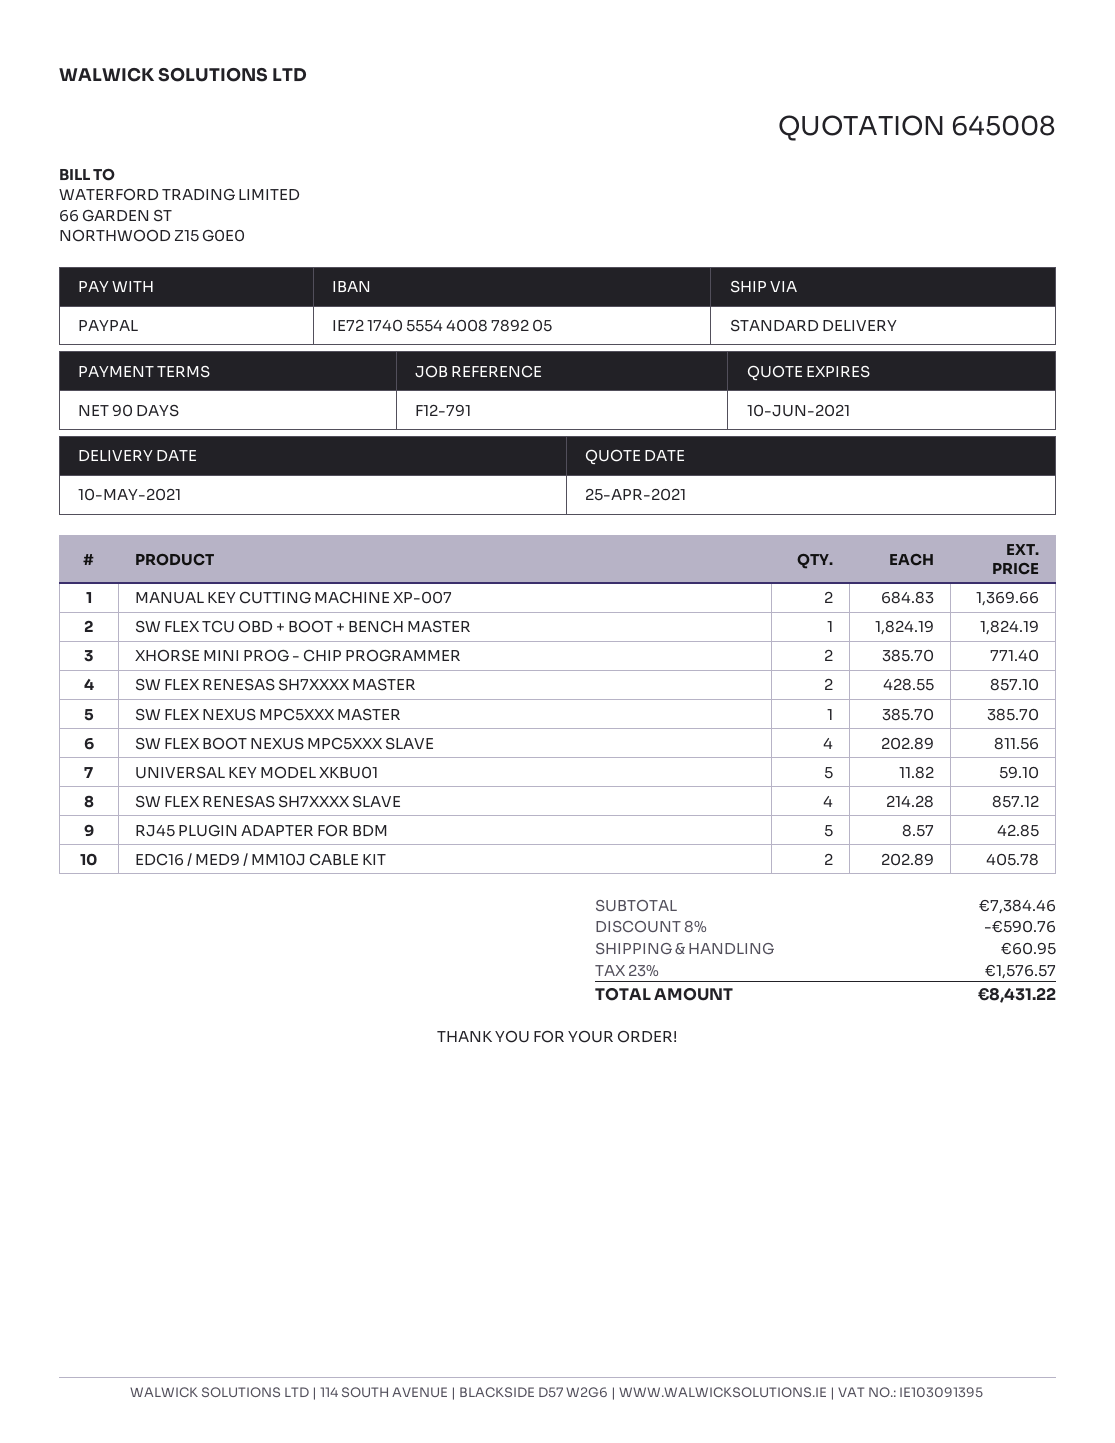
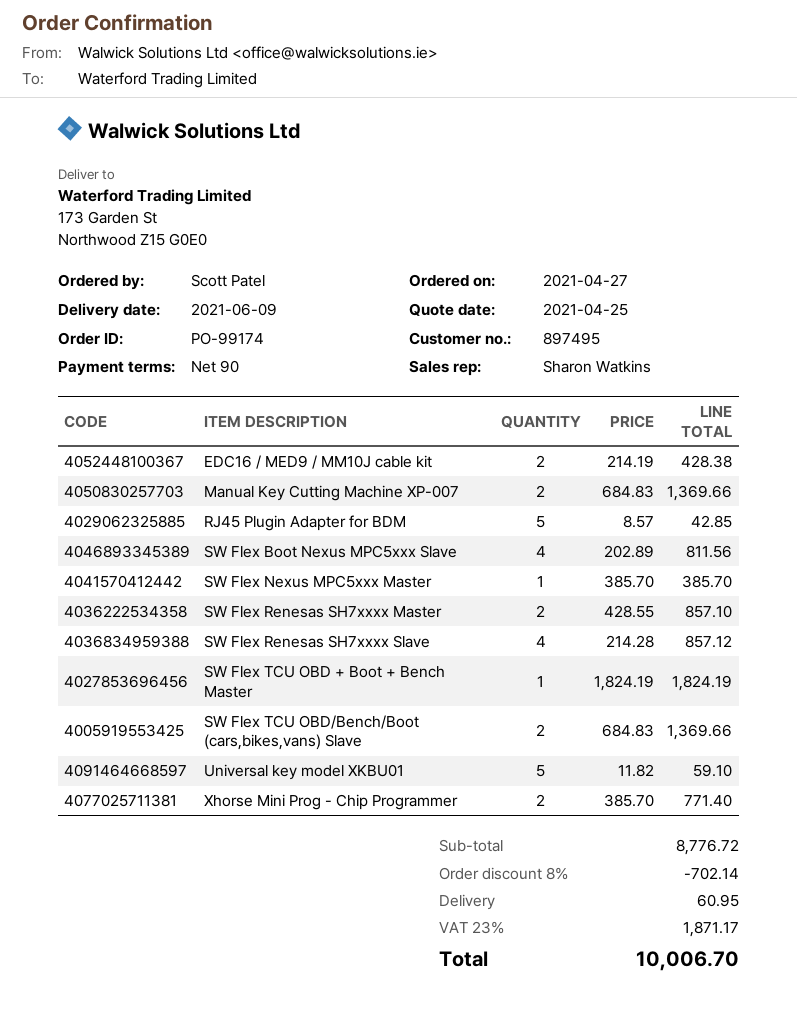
delivery date: 2021-05-10 -> 2021-06-09
EDC16 / MED9 / MM10J CABLE KIT: 2 x 202.89 = 405.78 -> 2 x 214.19 = 428.38
SW Flex TCU OBD/Bench/Boot (cars,bikes,vans) Slave: none -> 2 x 684.83 = 1369.66
subtotal: 7384.46 -> 8776.72
discount: 8% = 590.76 -> 8% = 702.14
tax: 23% = 1576.57 -> 23% = 1871.17
total: 8431.22 -> 10006.70

